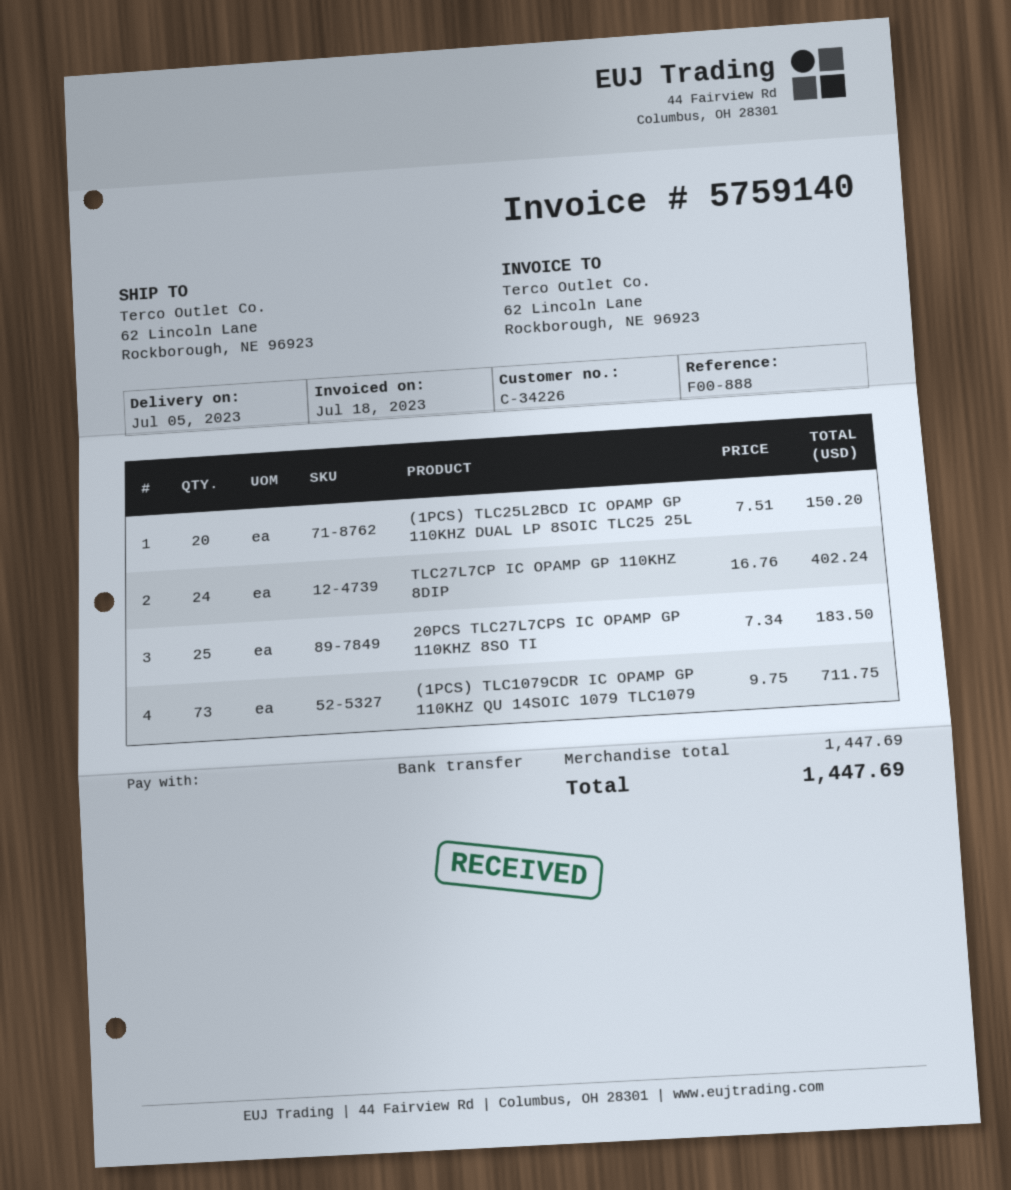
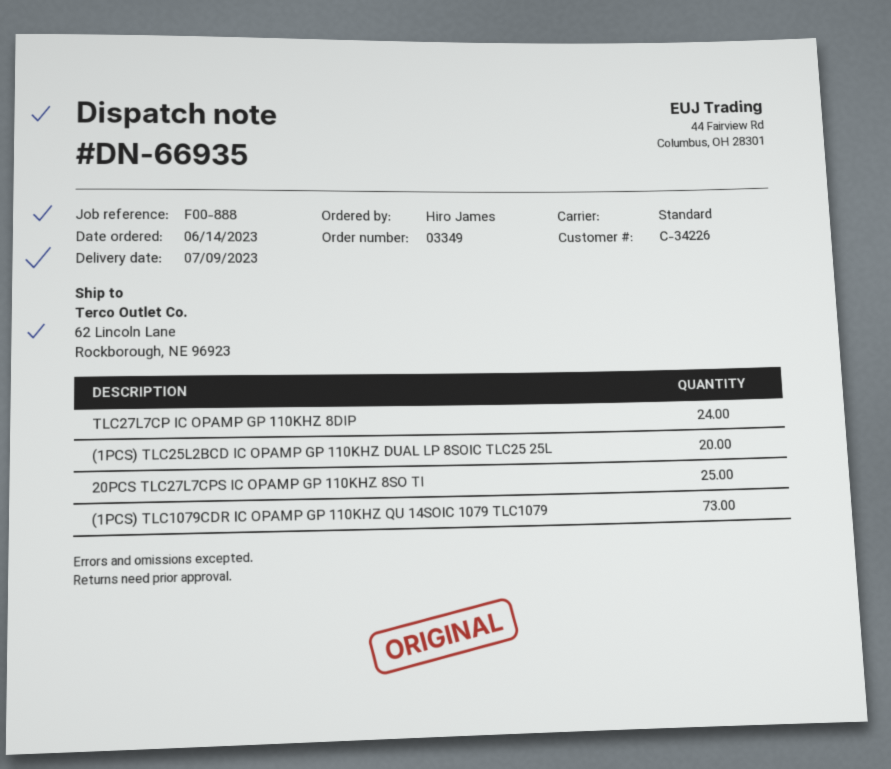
delivery date: 2023-07-05 -> 2023-07-09

